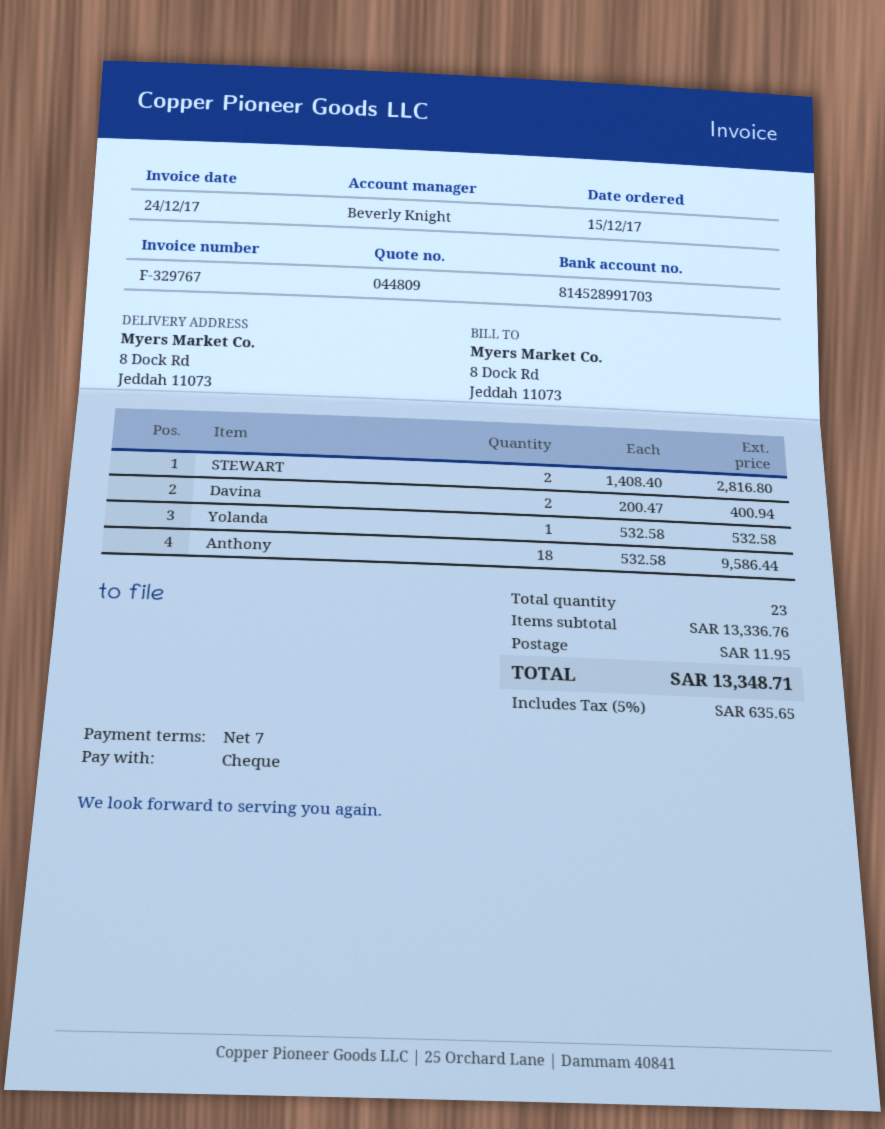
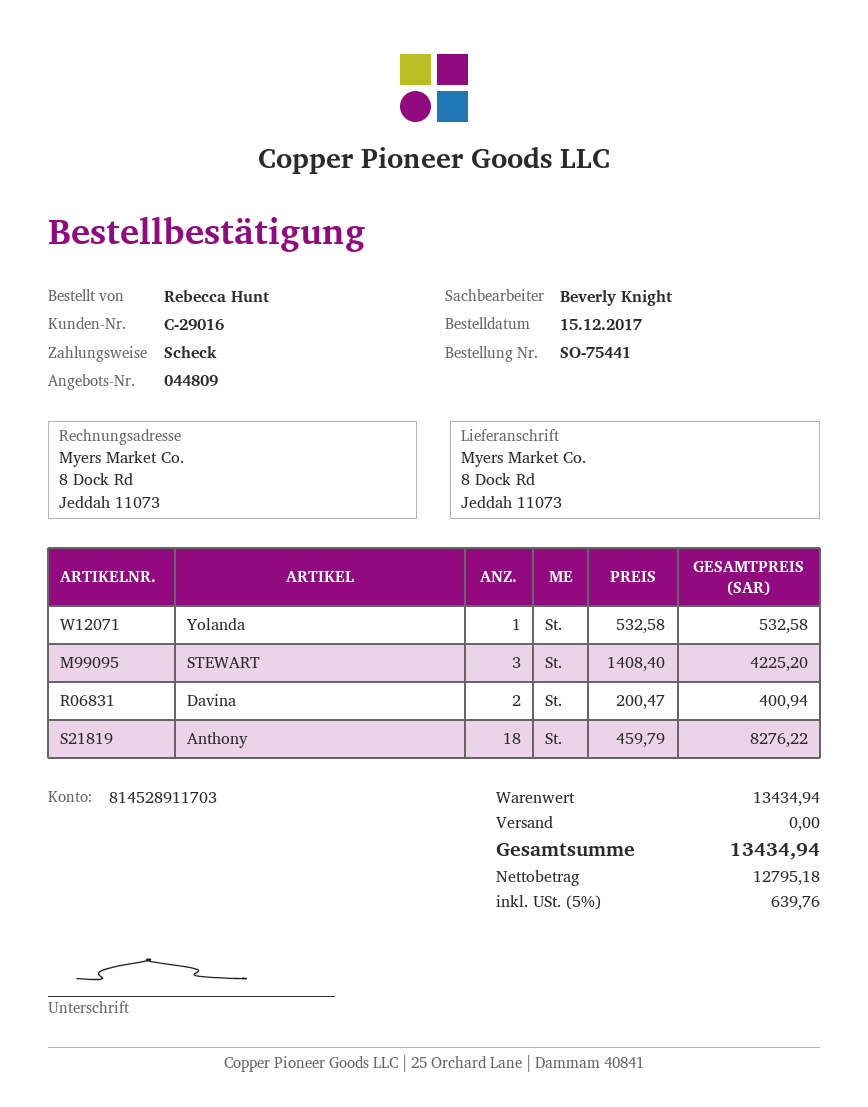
bank account: 814528991703 -> 814528911703
STEWART: 2 x 1408.40 = 2816.80 -> 3 x 1408.40 = 4225.20
Anthony: 18 x 532.58 = 9586.44 -> 18 x 459.79 = 8276.22
subtotal: 13336.76 -> 13434.94
shipping: 11.95 -> 0.00
tax: 5% = 635.65 -> 5% = 639.76
total: 13348.71 -> 13434.94

